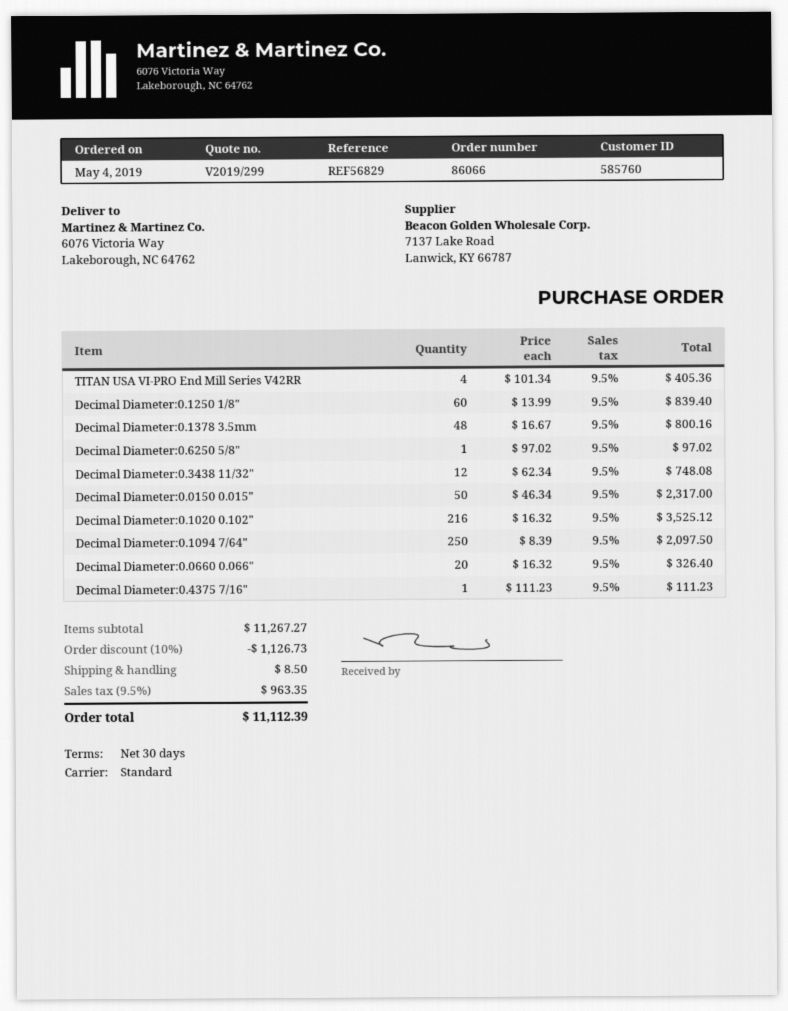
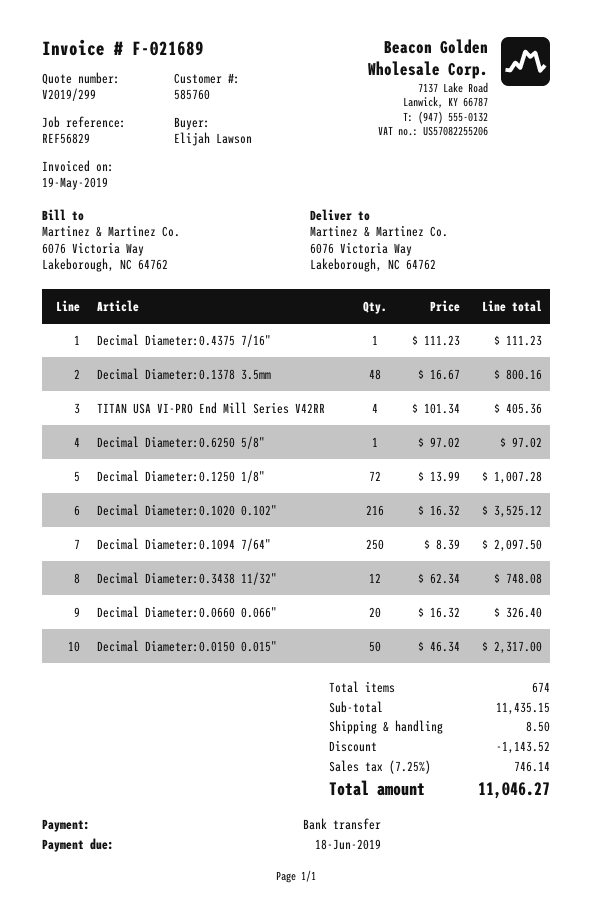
Decimal Diameter:0.1250 1/8": 60 x 13.99 = 839.40 -> 72 x 13.99 = 1007.28
subtotal: 11267.27 -> 11435.15
discount: 1126.73 -> 1143.52
tax: 9.5% = 963.35 -> 7.25% = 746.14
total: 11112.39 -> 11046.27

